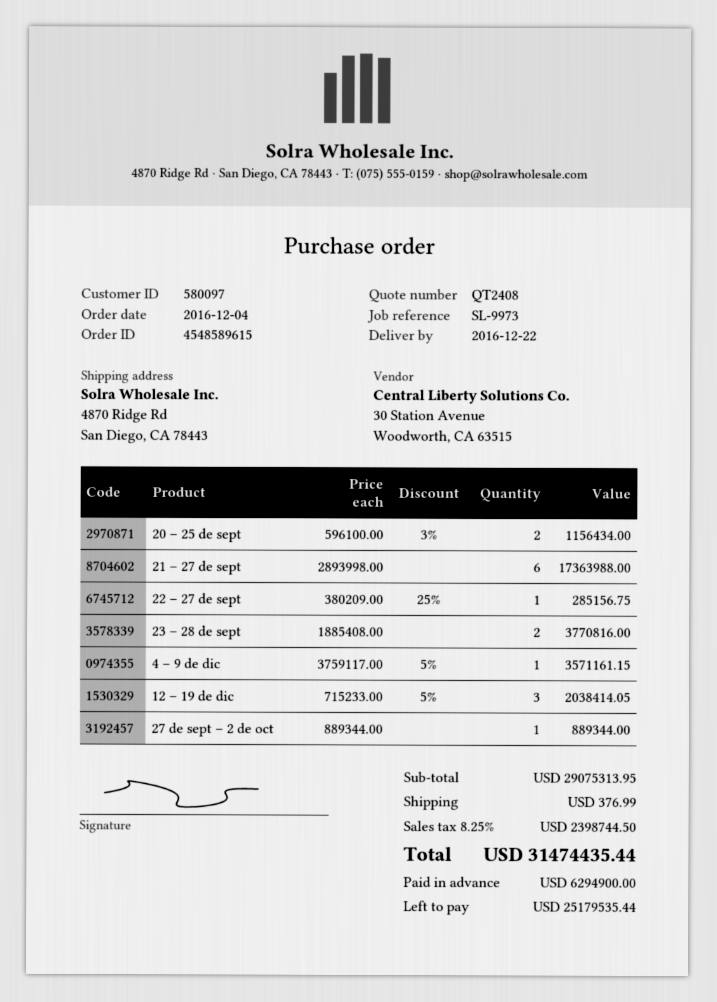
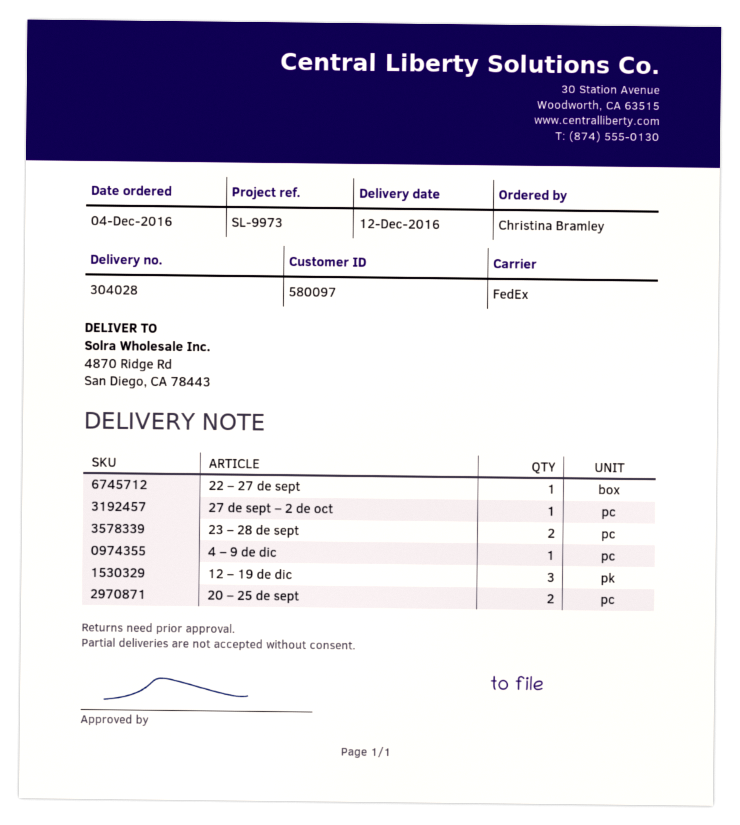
delivery date: 2016-12-22 -> 2016-12-12
21 – 27 de sept: 6 -> none

